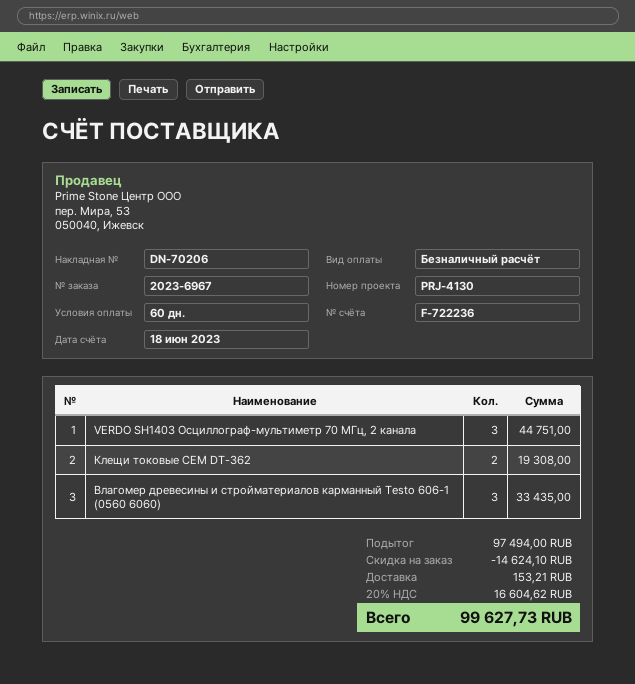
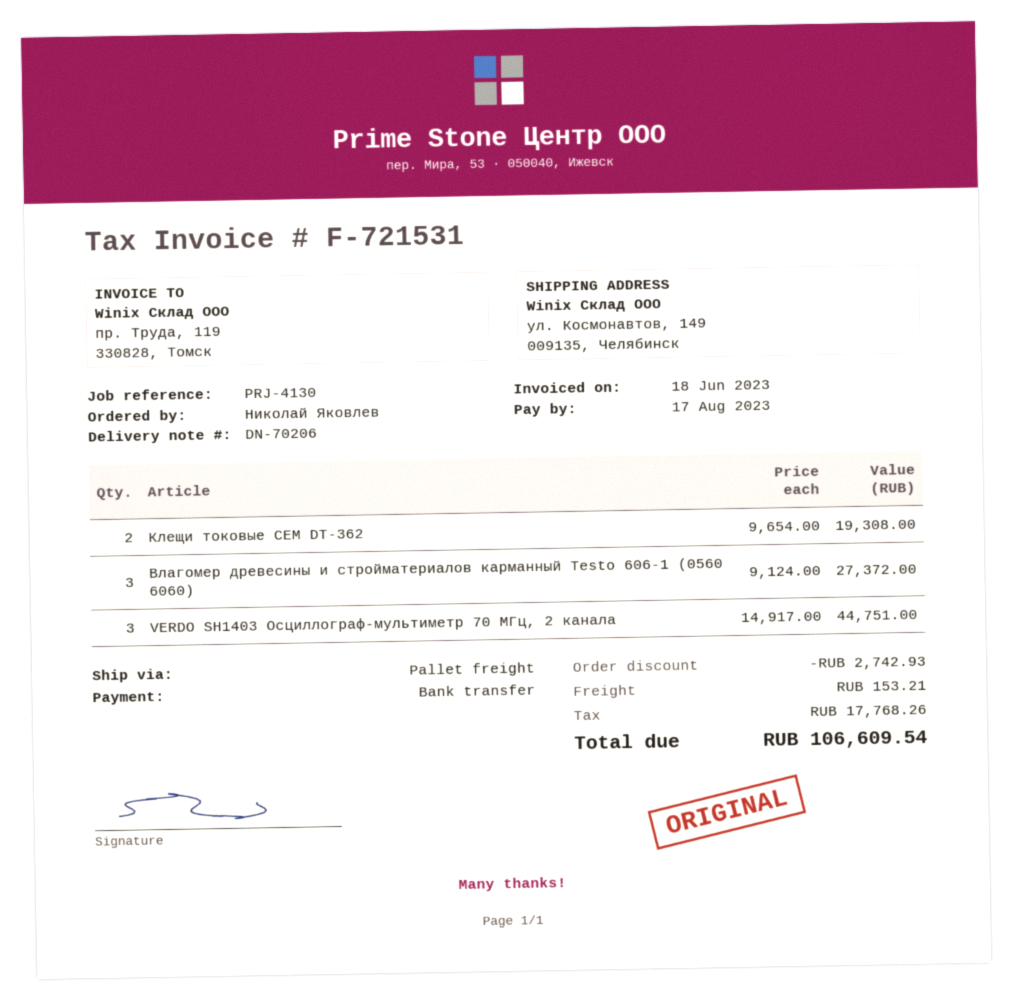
invoice number: F-722236 -> F-721531
Влагомер древесины и стройматериалов карманный Testo 606-1 (0560 6060): 3 for 33435.00 -> 3 for 27372.00
discount: 14624.10 -> 2742.93
tax: 16604.62 -> 17768.26
total: 99627.73 -> 106609.54

